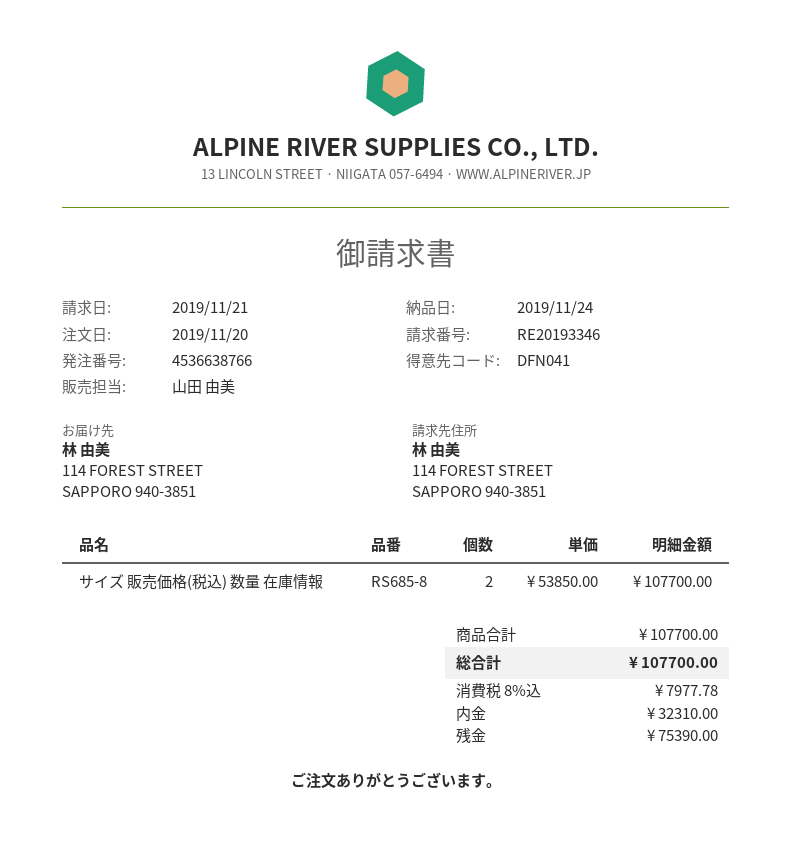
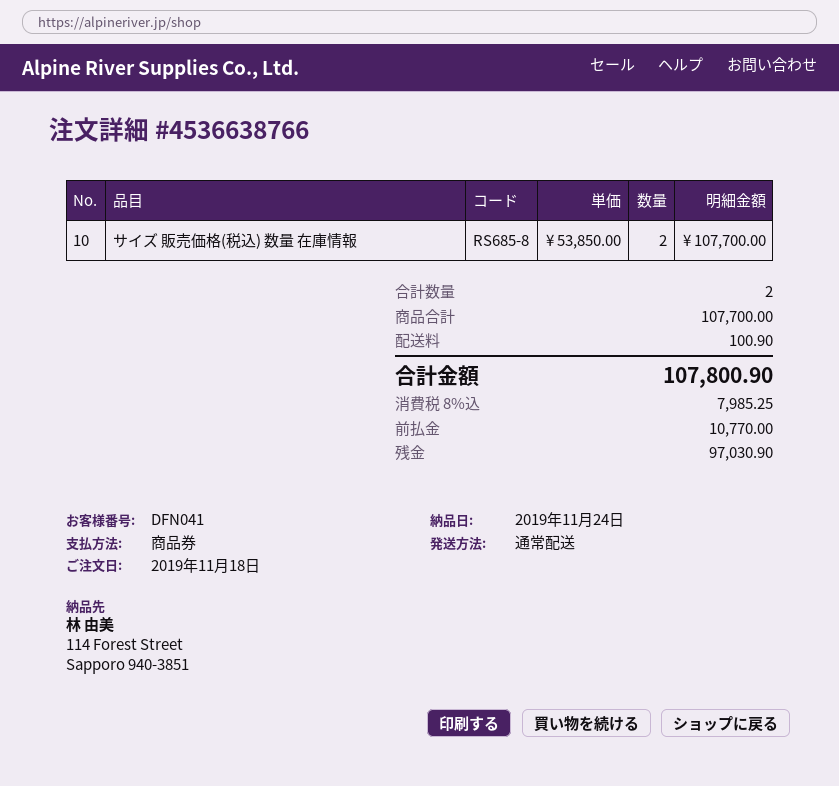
order date: 2019-11-20 -> 2019-11-18
shipping: none -> 100.90
tax: 8% = 7977.78 -> 8% = 7985.25
total: 107700.00 -> 107800.90
deposit: 32310.00 -> 10770.00
balance: 75390.00 -> 97030.90

